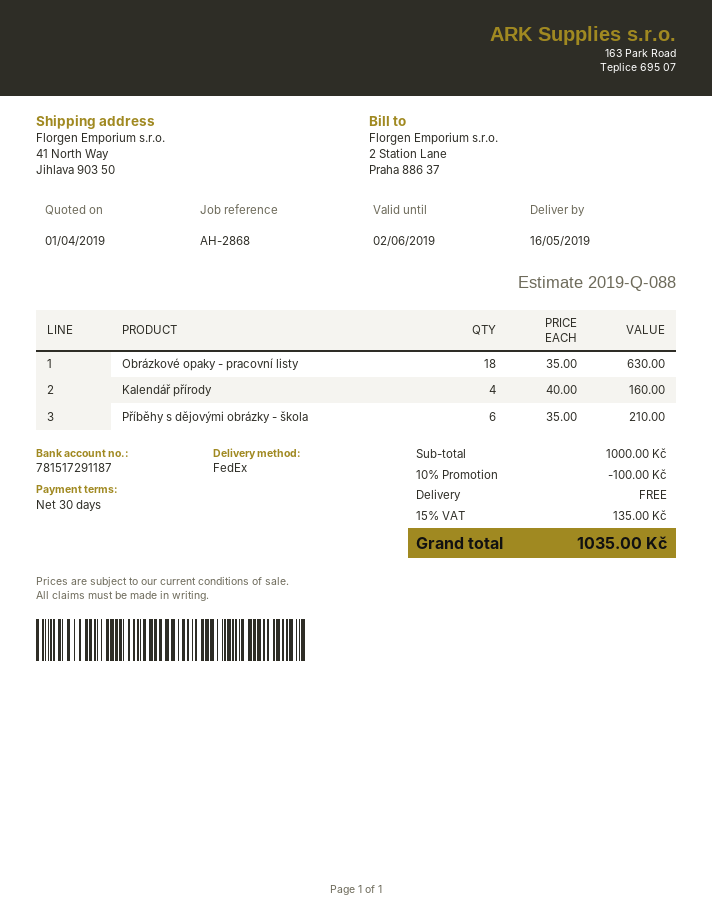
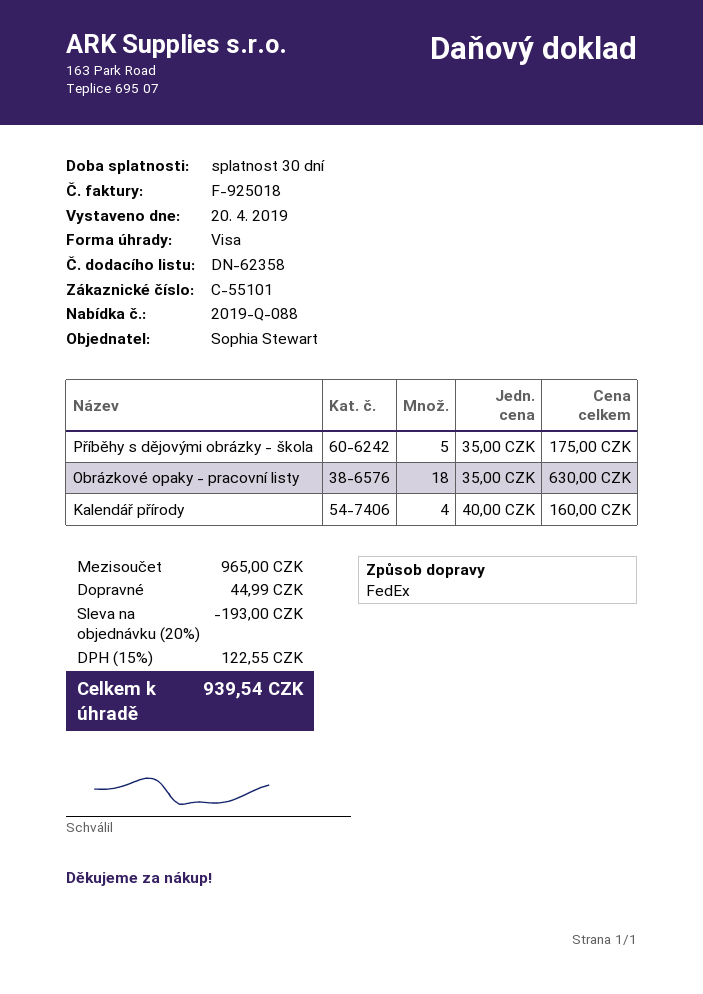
Příběhy s dějovými obrázky - škola: 6 x 35.00 = 210.00 -> 5 x 35.00 = 175.00
subtotal: 1000.00 -> 965.00
discount: 10% = 100.00 -> 20% = 193.00
shipping: 0.00 -> 44.99
tax: 15% = 135.00 -> 15% = 122.55
total: 1035.00 -> 939.54

